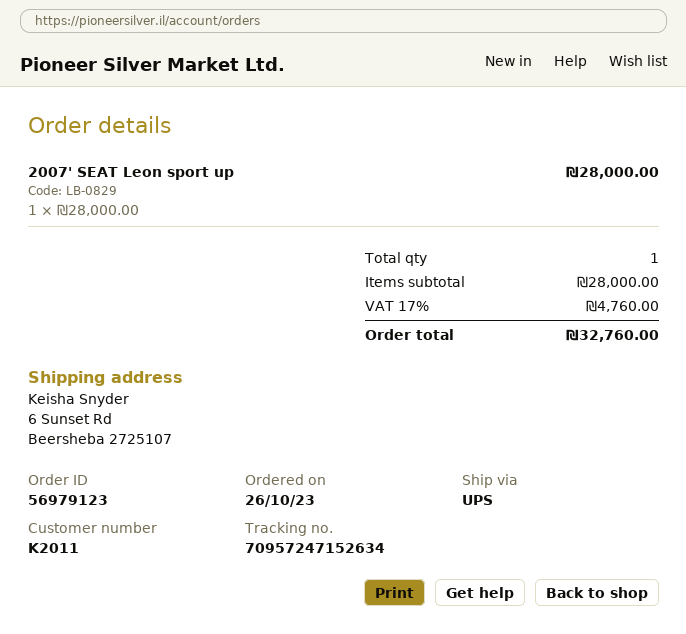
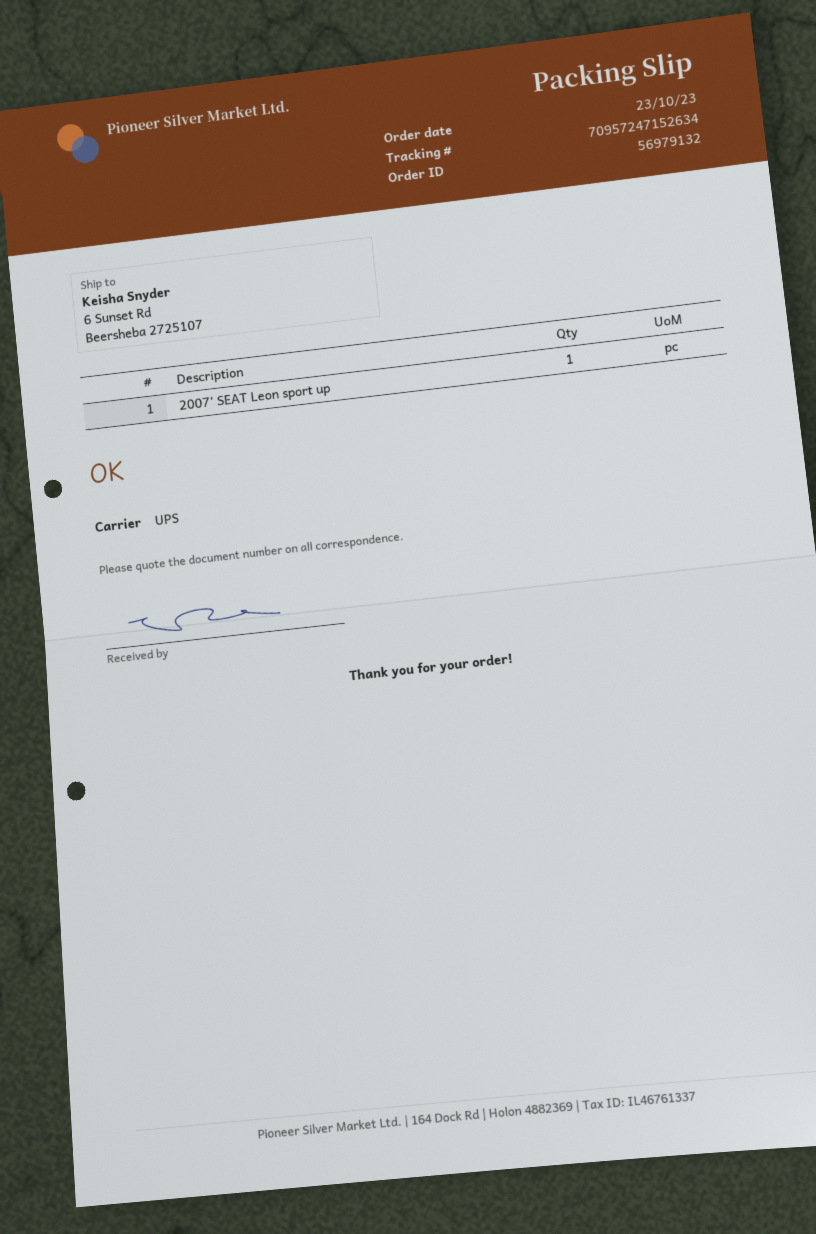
order number: 56979123 -> 56979132
order date: 2023-10-26 -> 2023-10-23

